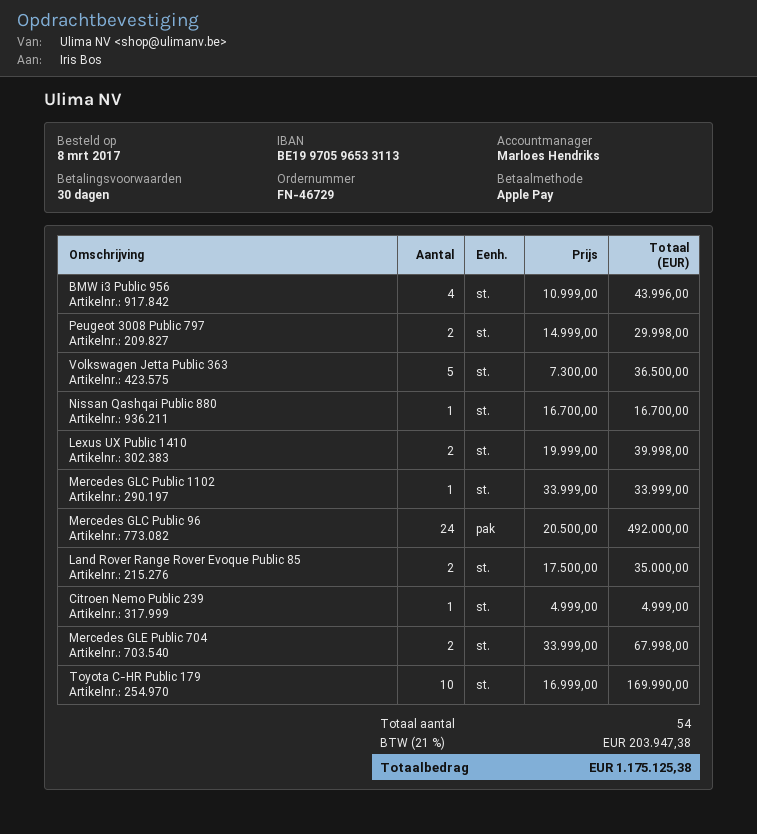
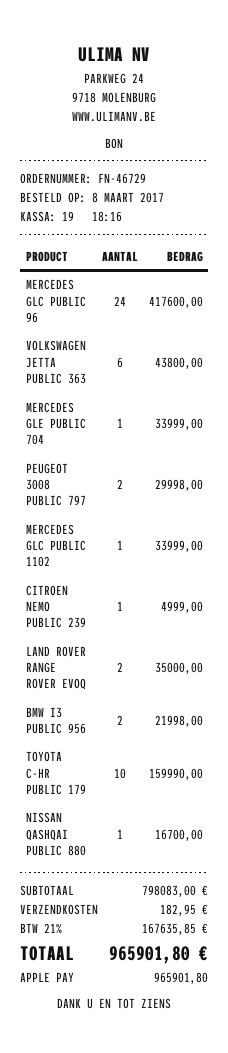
BMW i3 Public 956: 4 for 43996.00 -> 2 for 21998.00
Volkswagen Jetta Public 363: 5 for 36500.00 -> 6 for 43800.00
Lexus UX Public 1410: 2 for 39998.00 -> none
Mercedes GLC Public 96: 24 for 492000.00 -> 24 for 417600.00
Mercedes GLE Public 704: 2 for 67998.00 -> 1 for 33999.00
Toyota C-HR Public 179: 10 for 169990.00 -> 10 for 159990.00
shipping: none -> 182.95
tax: 21% = 203947.38 -> 21% = 167635.85
total: 1175125.38 -> 965901.80

